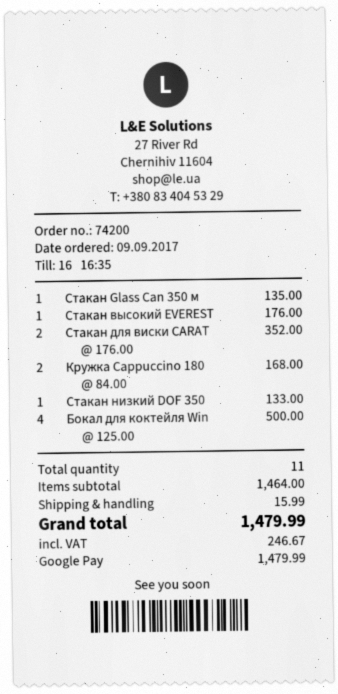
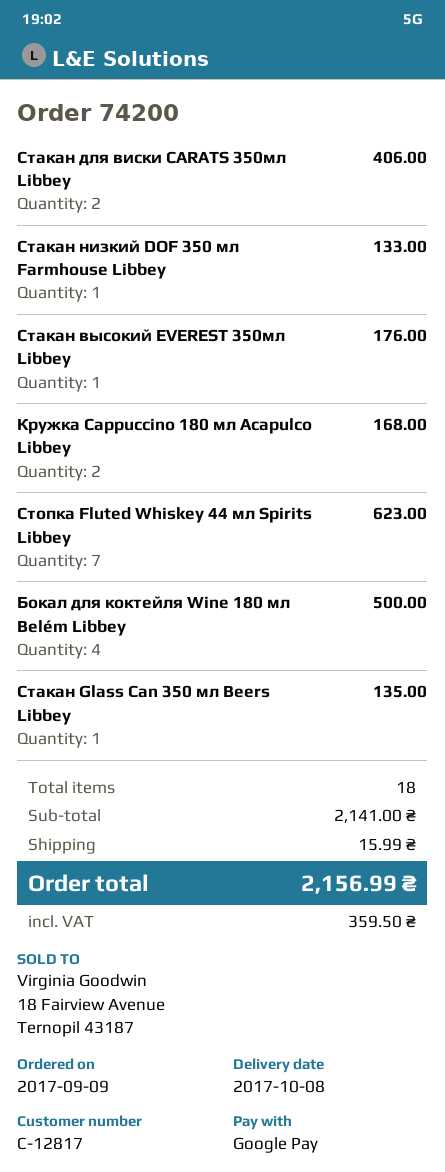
Стакан для виски CARAT: 2 for 352.00 -> 2 for 406.00
Стопка Fluted Whiskey 44 мл Spirits Libbey: none -> 7 for 623.00
total quantity: 11 -> 18
subtotal: 1464.00 -> 2141.00
tax: 246.67 -> 359.50
total: 1479.99 -> 2156.99

